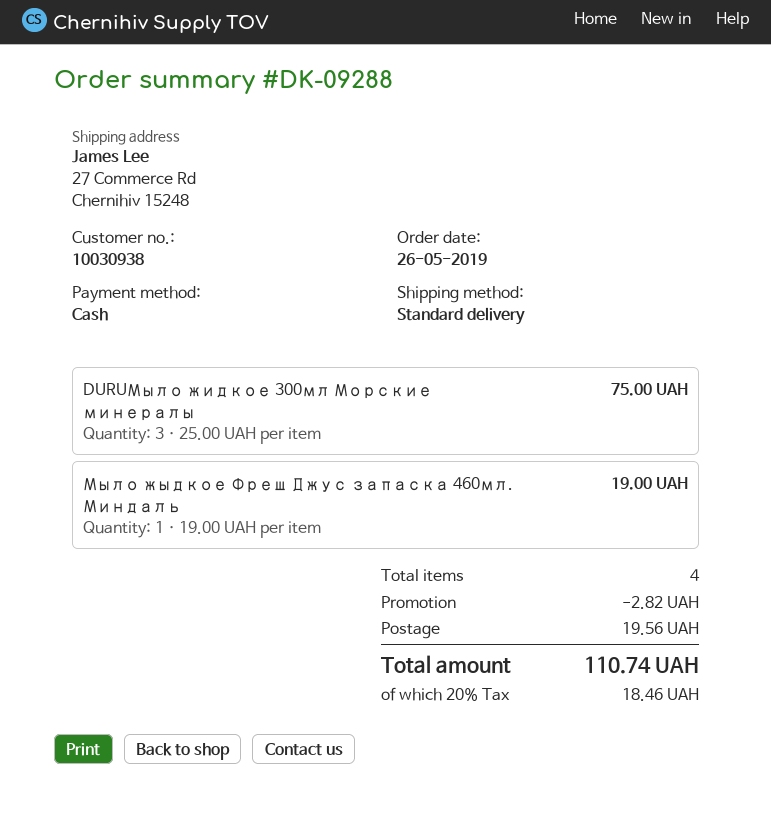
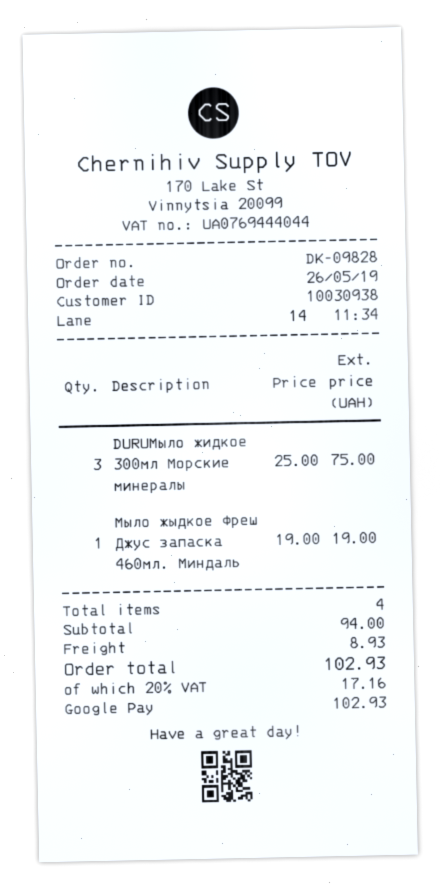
order number: DK-09288 -> DK-09828
payment method: cash -> Google Pay
discount: 2.82 -> none
shipping: 19.56 -> 8.93
tax: 20% = 18.46 -> 20% = 17.16
total: 110.74 -> 102.93

